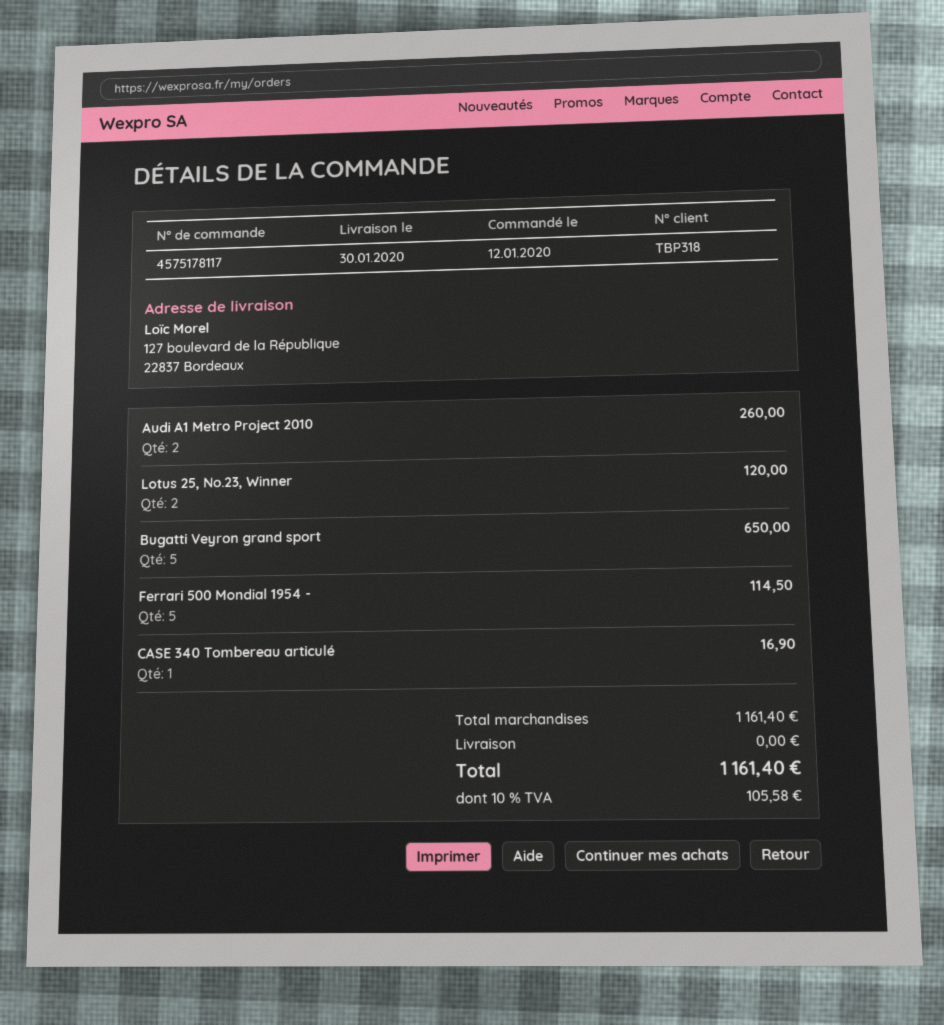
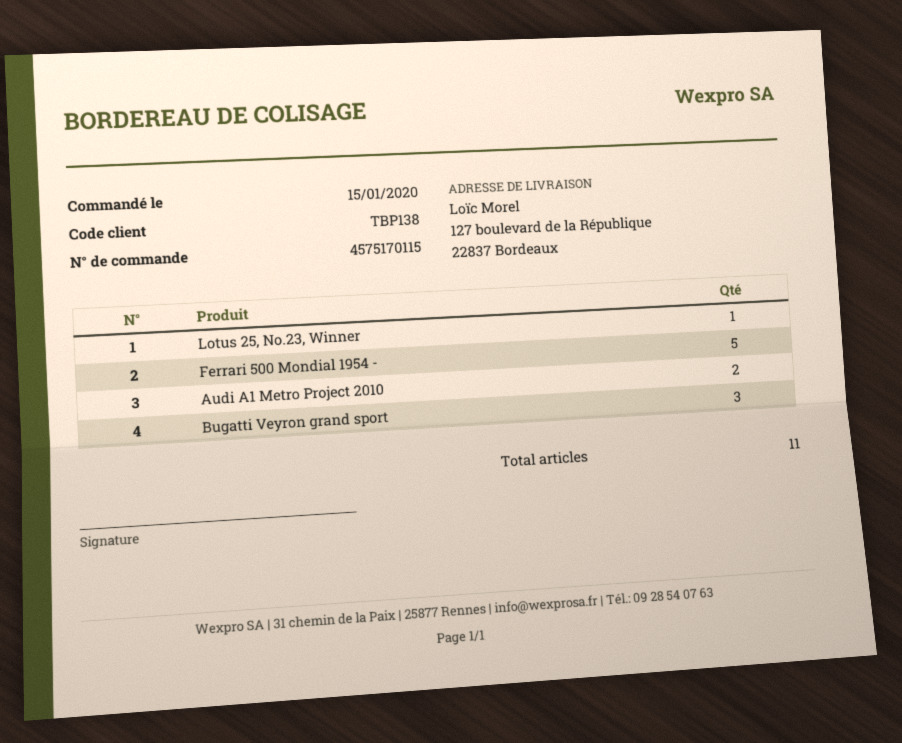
order number: 4575178117 -> 4575170115
order date: 2020-01-12 -> 2020-01-15
customer number: TBP318 -> TBP138
Lotus 25, No.23, Winner: 2 -> 1
Bugatti Veyron grand sport: 5 -> 3
CASE 340 Tombereau articulé: 1 -> none

